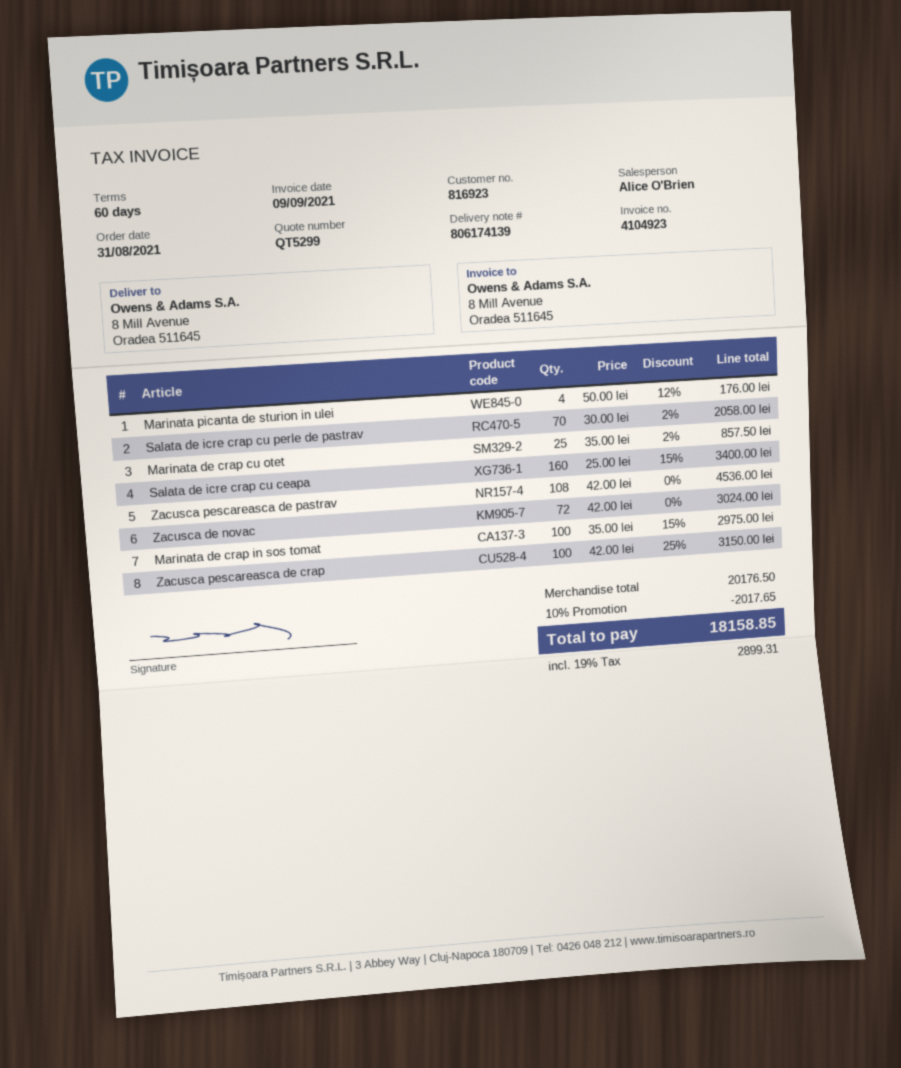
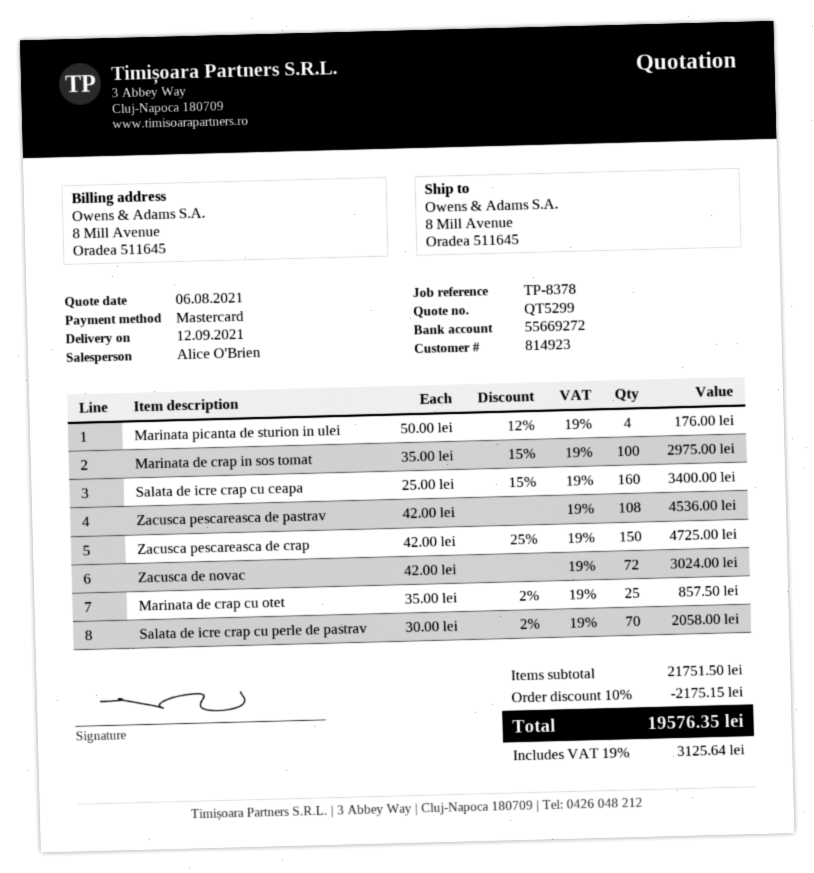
customer number: 816923 -> 814923
Zacusca pescareasca de crap: 100 x 42.00 - 25% = 3150.00 -> 150 x 42.00 - 25% = 4725.00
subtotal: 20176.50 -> 21751.50
discount: 10% = 2017.65 -> 10% = 2175.15
tax: 19% = 2899.31 -> 19% = 3125.64
total: 18158.85 -> 19576.35

